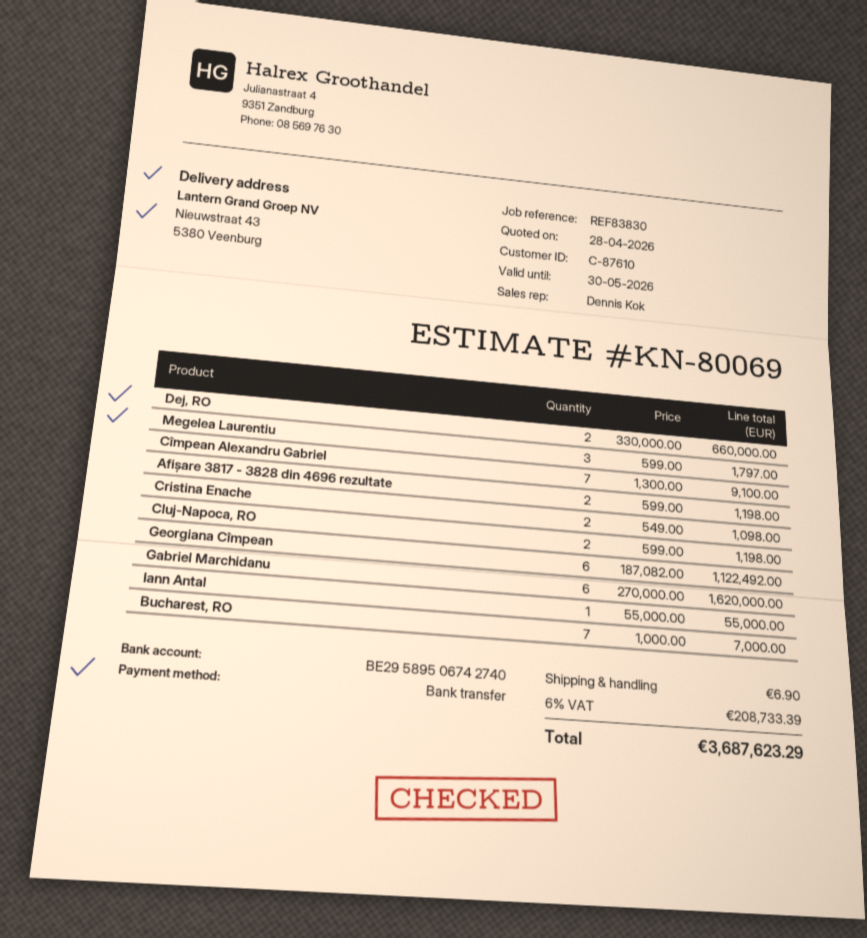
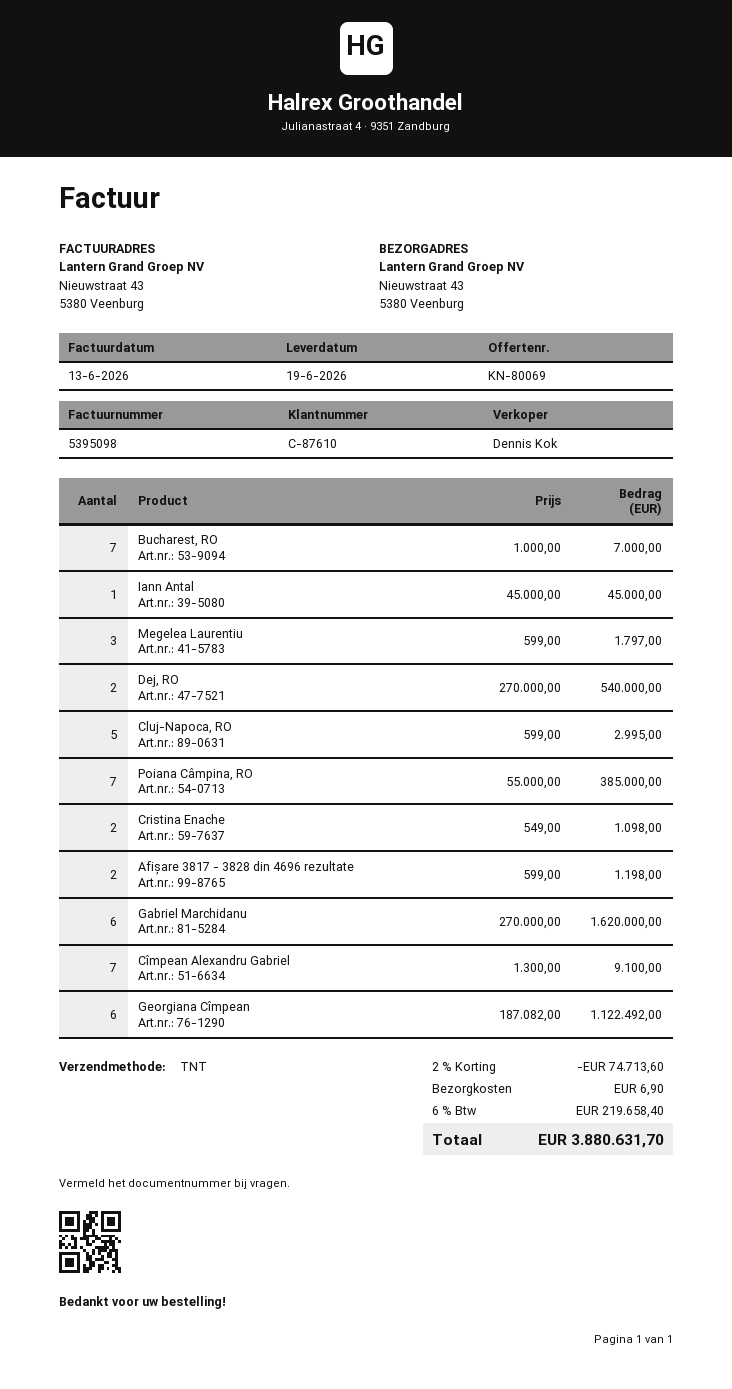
Dej, RO: 2 x 330000.00 = 660000.00 -> 2 x 270000.00 = 540000.00
Cluj-Napoca, RO: 2 x 599.00 = 1198.00 -> 5 x 599.00 = 2995.00
Iann Antal: 1 x 55000.00 = 55000.00 -> 1 x 45000.00 = 45000.00
Poiana Câmpina, RO: none -> 7 x 55000.00 = 385000.00
discount: none -> 2% = 74713.60
tax: 6% = 208733.39 -> 6% = 219658.40
total: 3687623.29 -> 3880631.70

